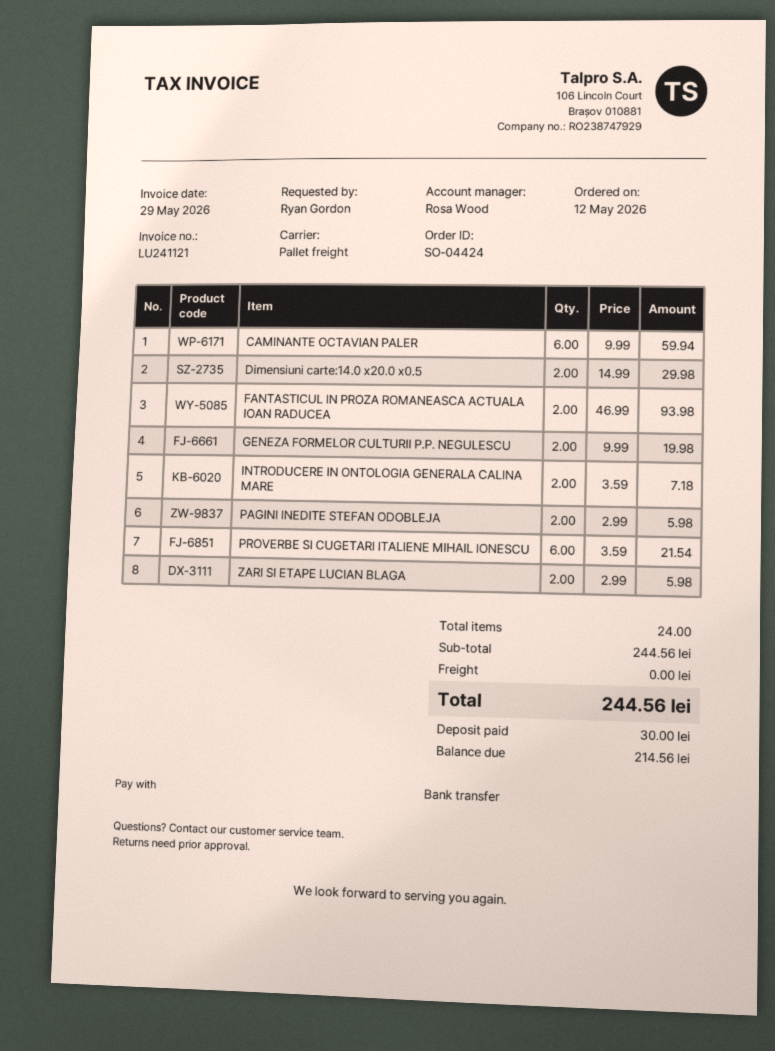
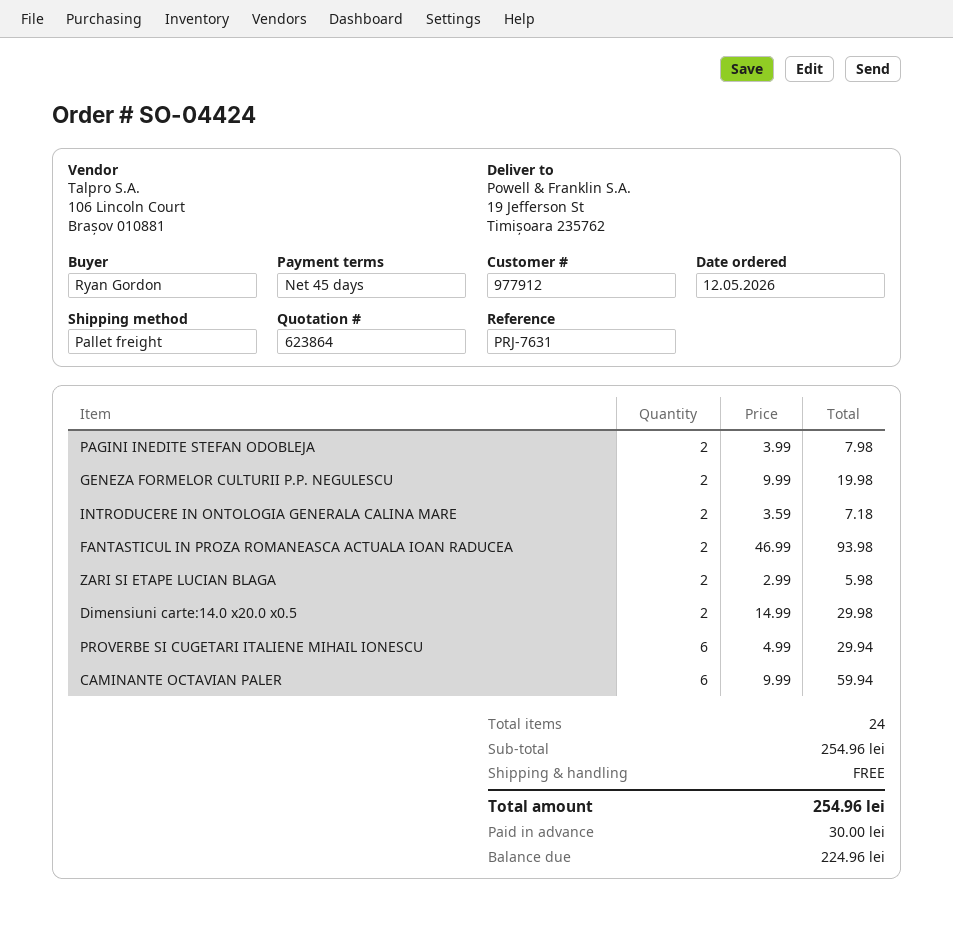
PAGINI INEDITE STEFAN ODOBLEJA: 2 x 2.99 = 5.98 -> 2 x 3.99 = 7.98
PROVERBE SI CUGETARI ITALIENE MIHAIL IONESCU: 6 x 3.59 = 21.54 -> 6 x 4.99 = 29.94
subtotal: 244.56 -> 254.96
total: 244.56 -> 254.96
balance: 214.56 -> 224.96

